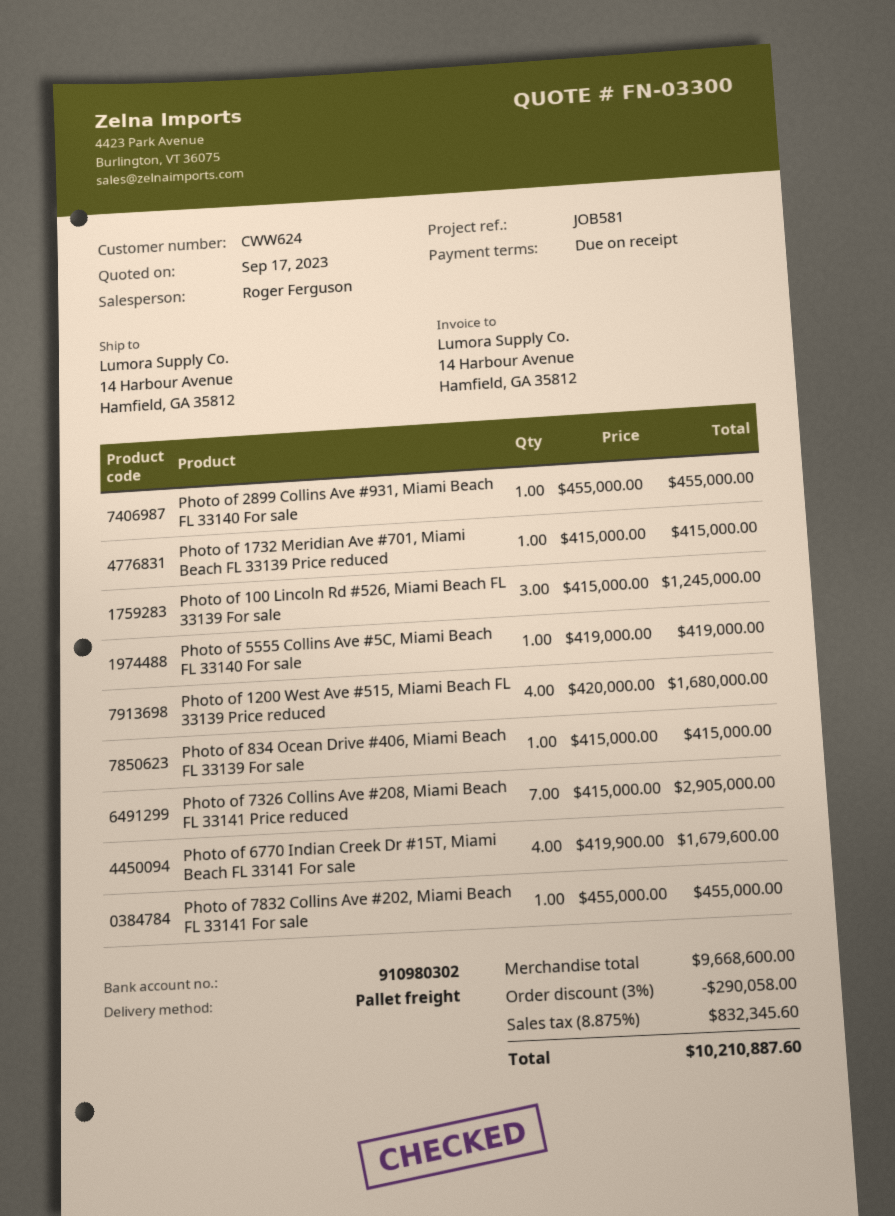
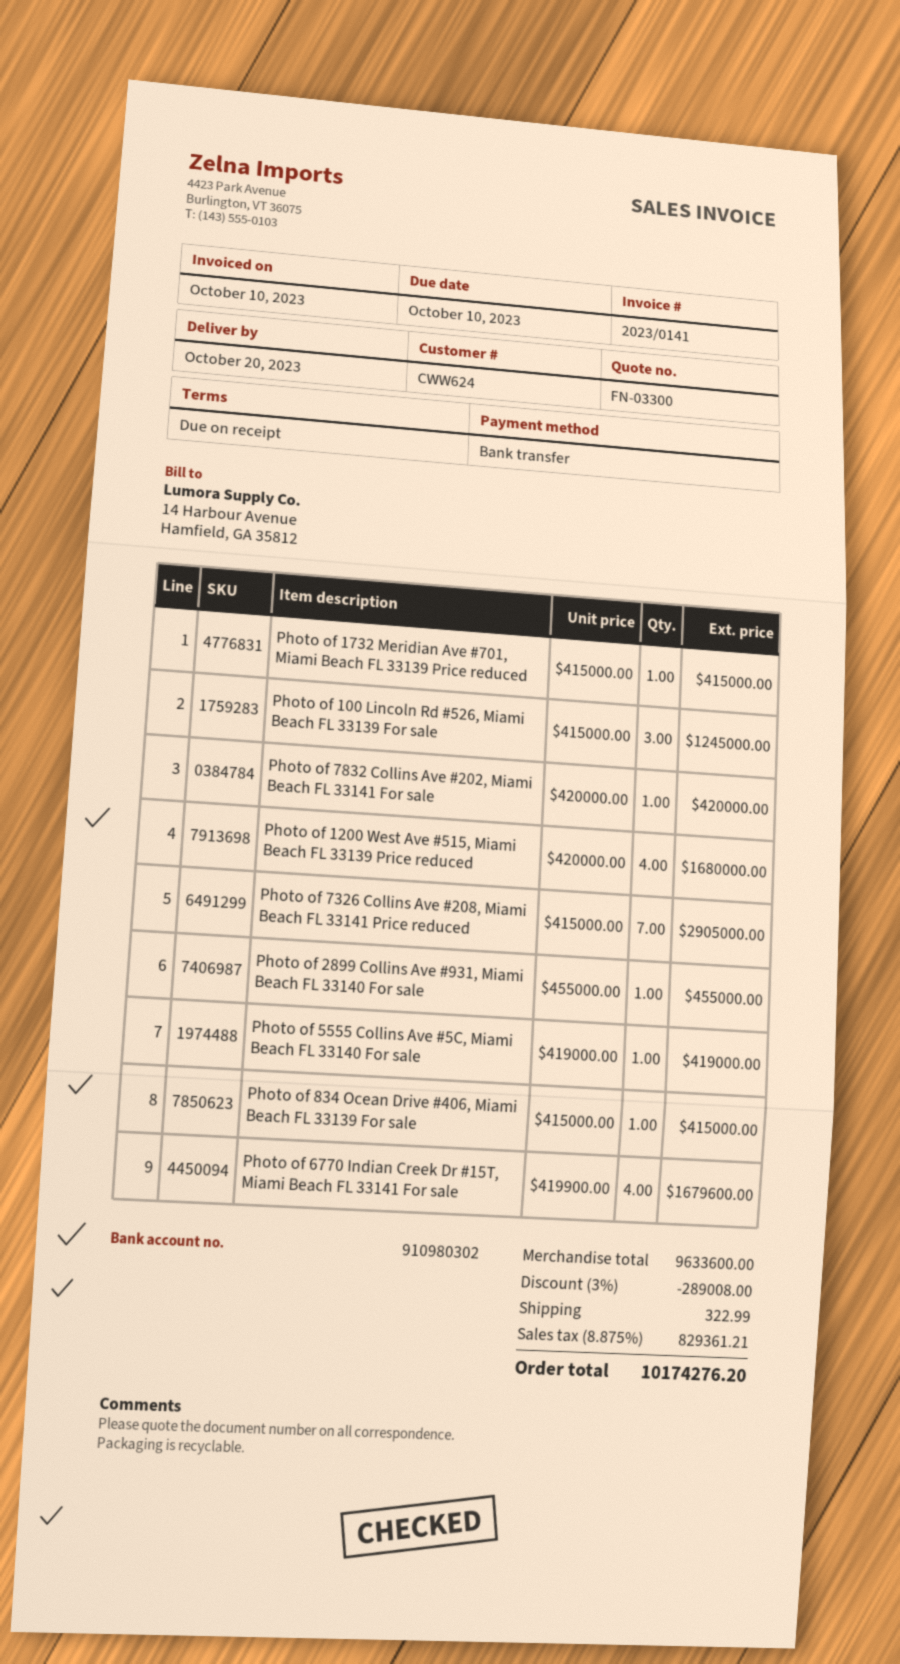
Photo of 7832 Collins Ave #202, Miami Beach FL 33141 For sale: 1 x 455000.00 = 455000.00 -> 1 x 420000.00 = 420000.00
subtotal: 9668600.00 -> 9633600.00
discount: 3% = 290058.00 -> 3% = 289008.00
shipping: none -> 322.99
tax: 8.875% = 832345.60 -> 8.875% = 829361.21
total: 10210887.60 -> 10174276.20

